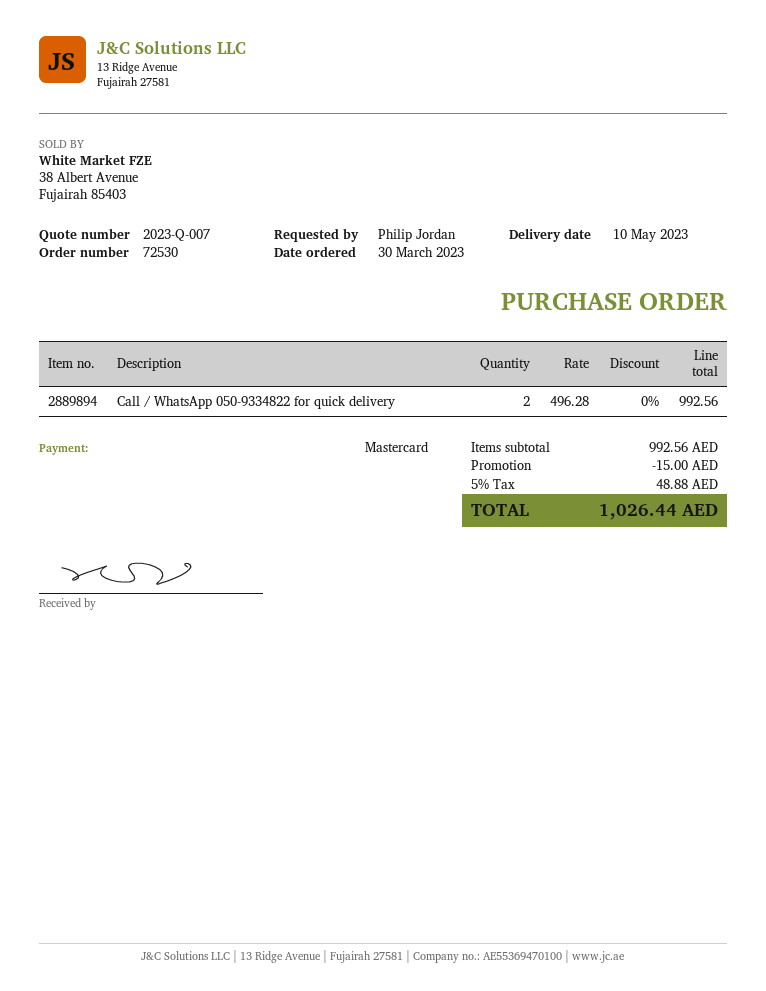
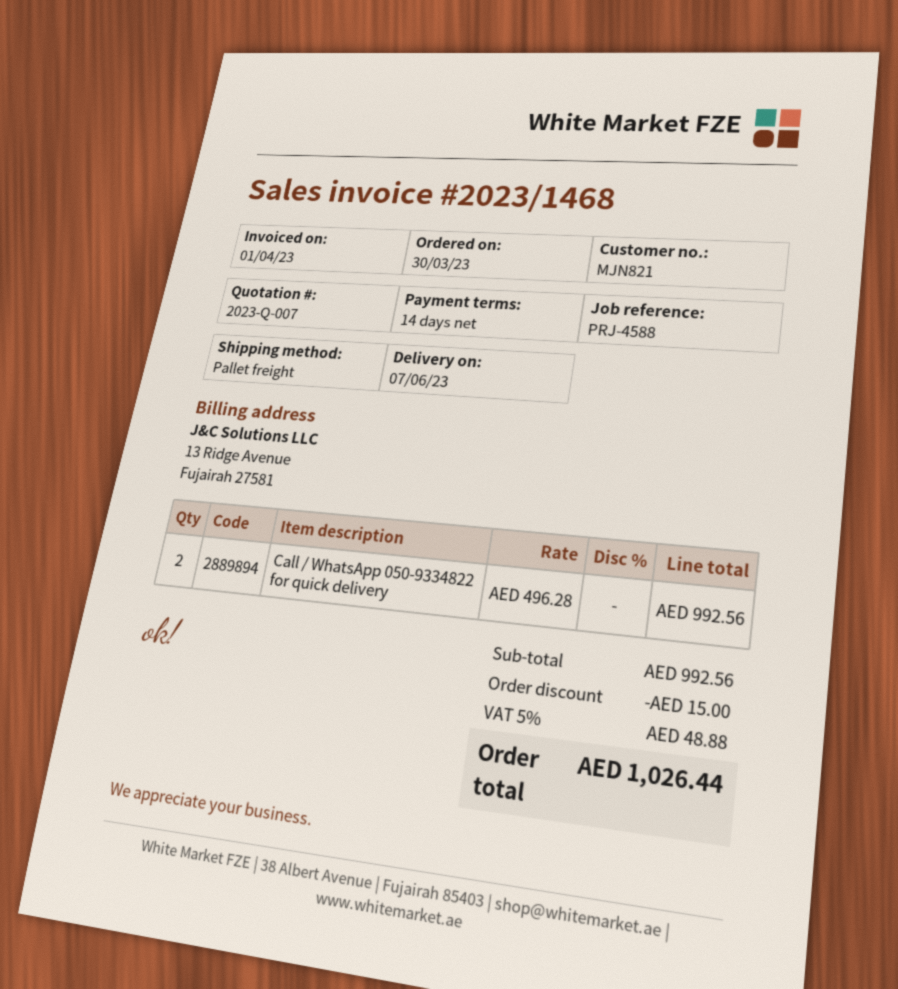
delivery date: 2023-05-10 -> 2023-06-07

